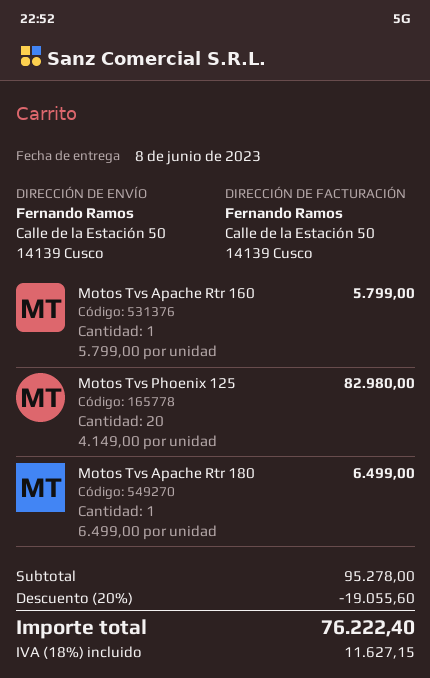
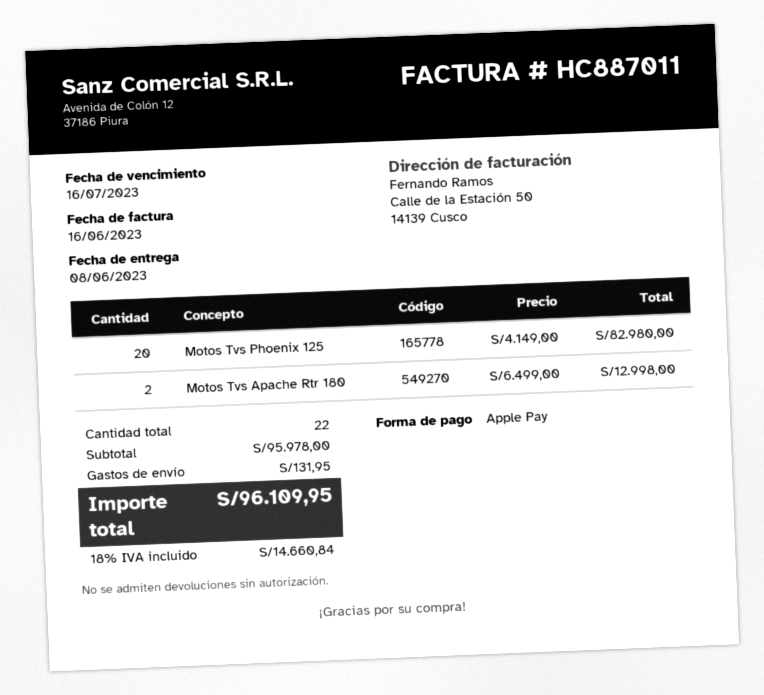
Motos Tvs Apache Rtr 160: 1 x 5799.00 = 5799.00 -> none
Motos Tvs Apache Rtr 180: 1 x 6499.00 = 6499.00 -> 2 x 6499.00 = 12998.00
subtotal: 95278.00 -> 95978.00
discount: 20% = 19055.60 -> none
shipping: none -> 131.95
tax: 18% = 11627.15 -> 18% = 14660.84
total: 76222.40 -> 96109.95

